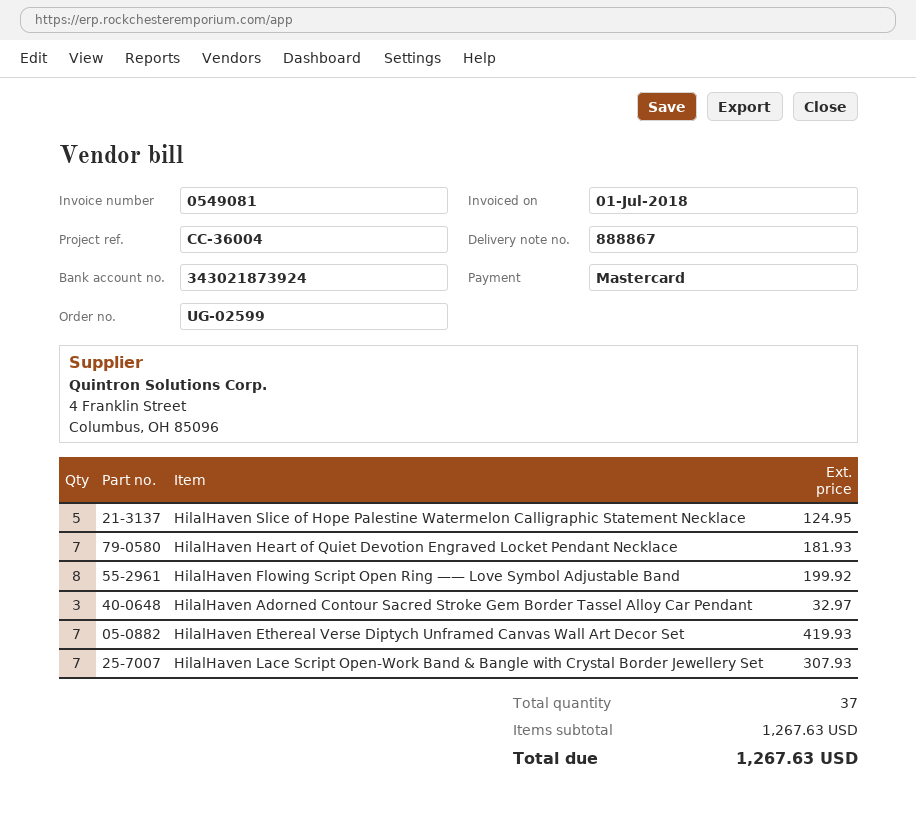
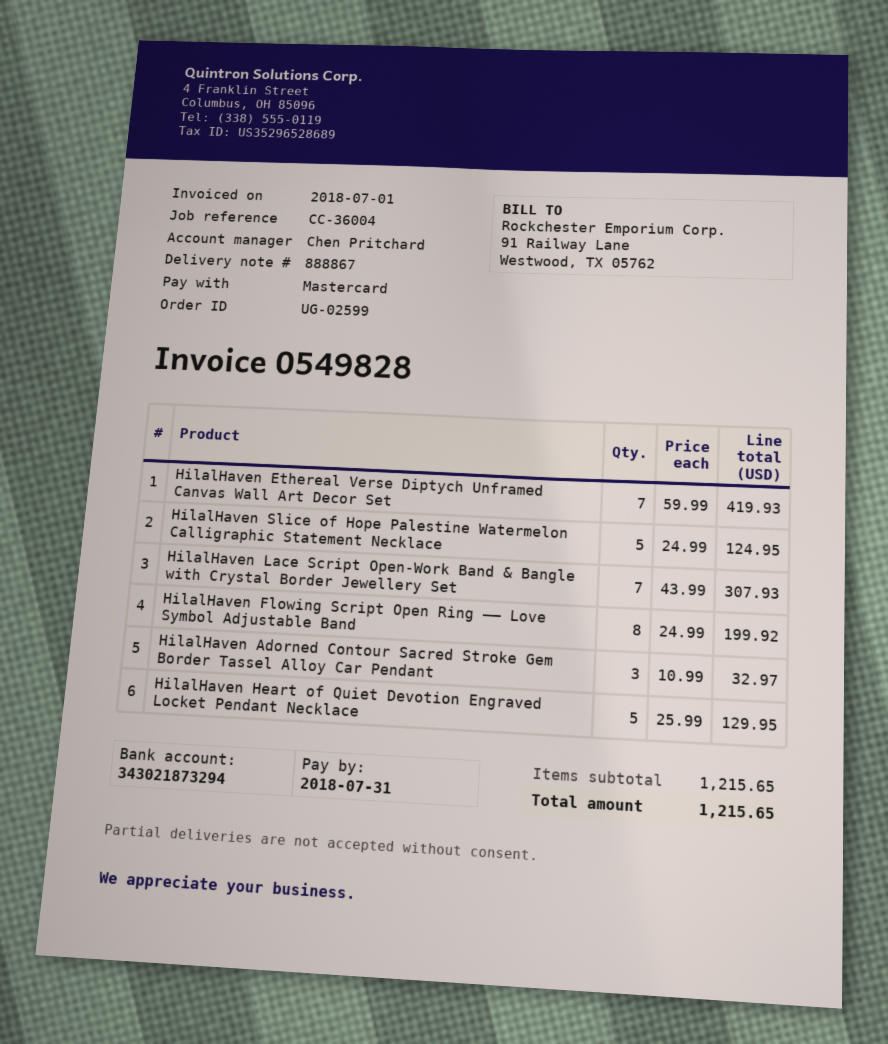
invoice number: 0549081 -> 0549828
bank account: 343021873924 -> 343021873294
HilalHaven Heart of Quiet Devotion Engraved Locket Pendant Necklace: 7 for 181.93 -> 5 for 129.95
subtotal: 1267.63 -> 1215.65
total: 1267.63 -> 1215.65

